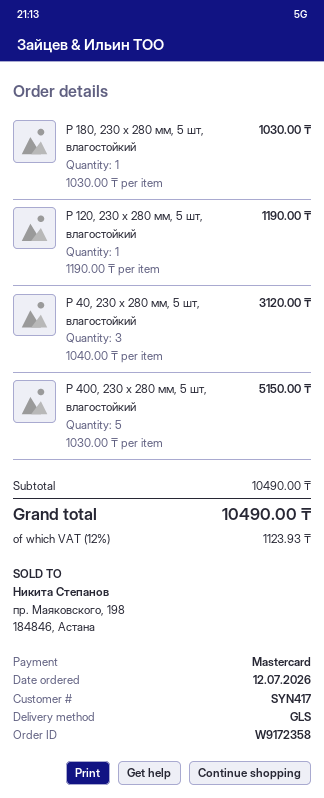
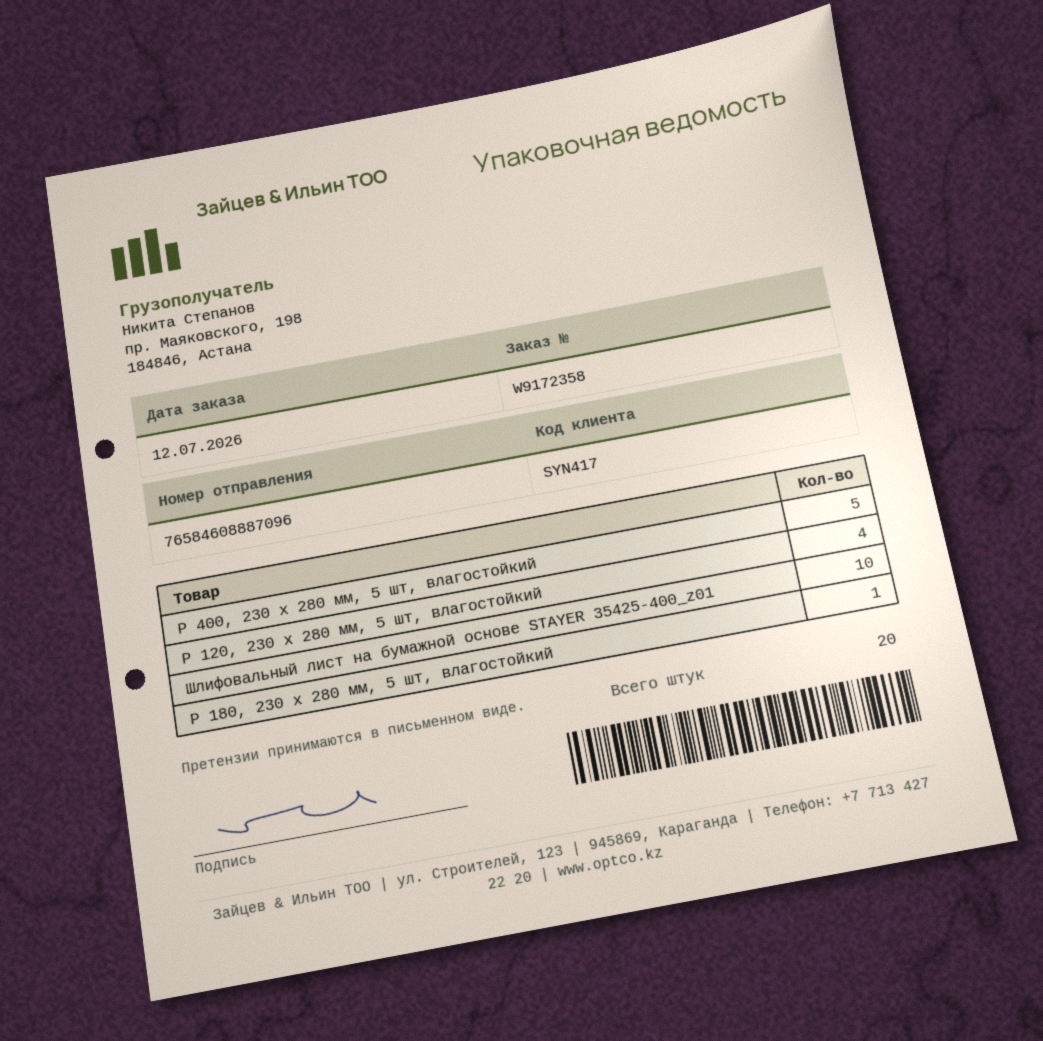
P 120, 230 х 280 мм, 5 шт, влагостойкий: 1 -> 4
P 40, 230 х 280 мм, 5 шт, влагостойкий: 3 -> none
Шлифовальный лист на бумажной основе STAYER 35425-400_z01: none -> 10

